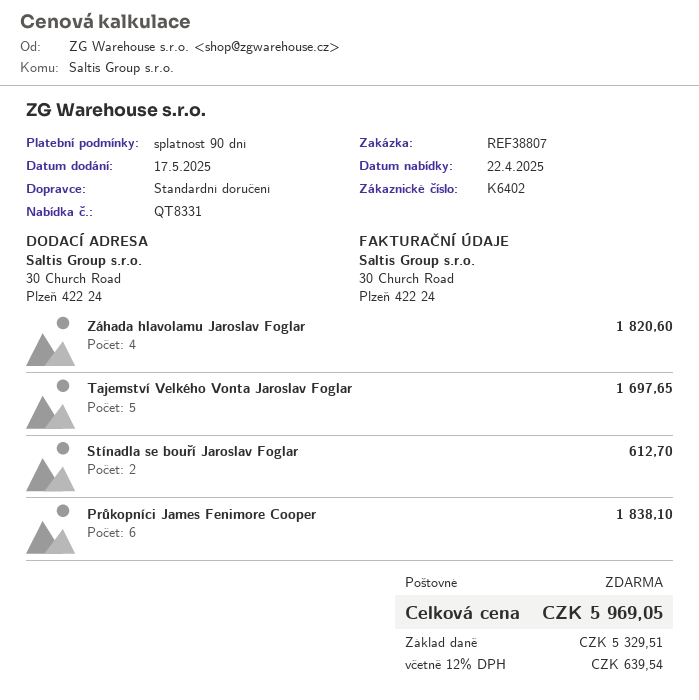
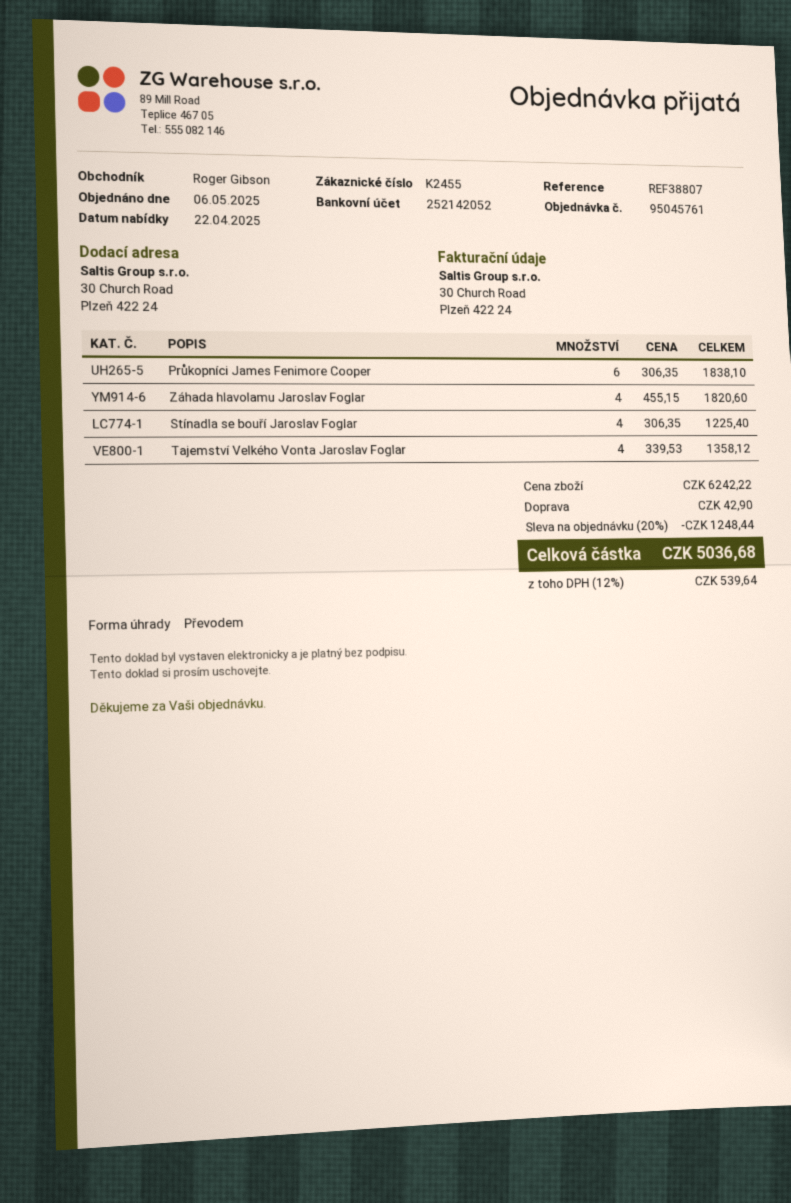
customer number: K6402 -> K2455
Tajemství Velkého Vonta Jaroslav Foglar: 5 for 1697.65 -> 4 for 1358.12
Stínadla se bouří Jaroslav Foglar: 2 for 612.70 -> 4 for 1225.40
discount: none -> 20% = 1248.44
shipping: 0.00 -> 42.90
tax: 12% = 639.54 -> 12% = 539.64
total: 5969.05 -> 5036.68

